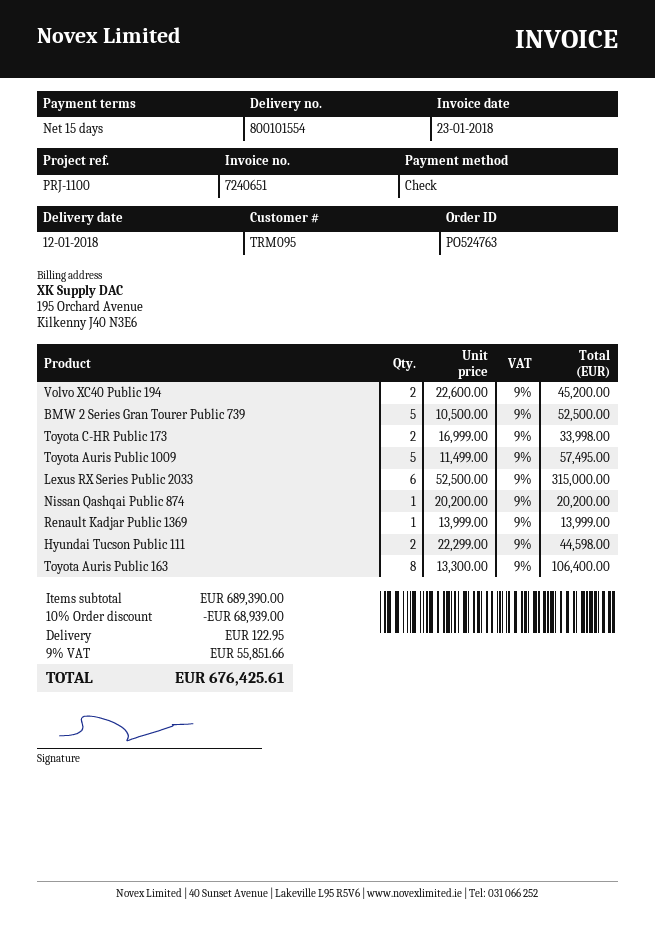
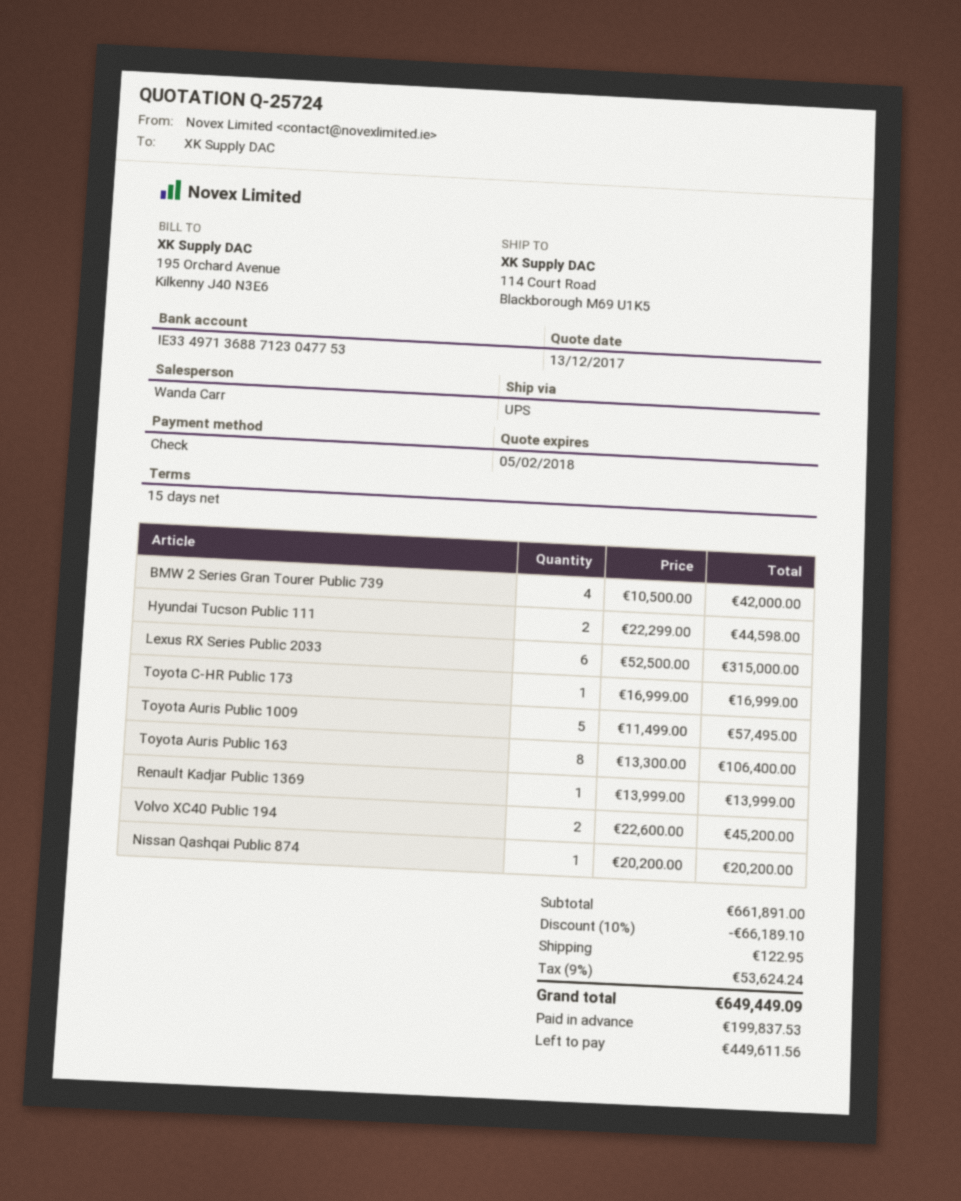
BMW 2 Series Gran Tourer Public 739: 5 x 10500.00 = 52500.00 -> 4 x 10500.00 = 42000.00
Toyota C-HR Public 173: 2 x 16999.00 = 33998.00 -> 1 x 16999.00 = 16999.00
subtotal: 689390.00 -> 661891.00
discount: 10% = 68939.00 -> 10% = 66189.10
tax: 9% = 55851.66 -> 9% = 53624.24
total: 676425.61 -> 649449.09

